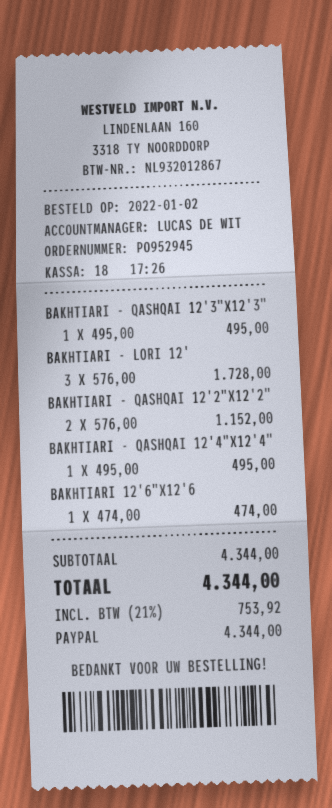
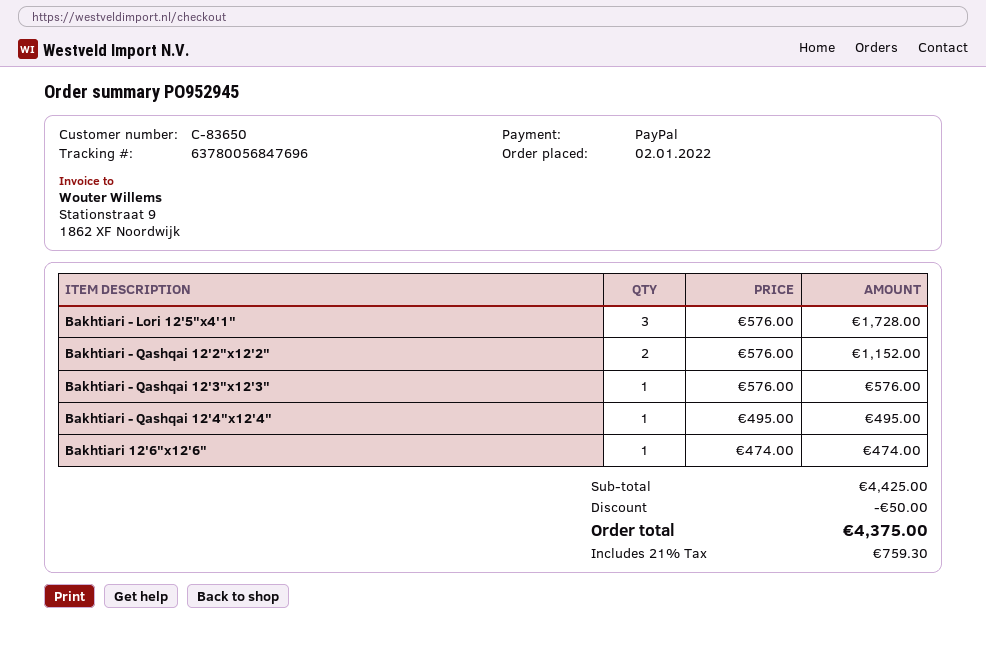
BAKHTIARI - QASHQAI 12'3"X12'3": 1 x 495.00 = 495.00 -> 1 x 576.00 = 576.00
subtotal: 4344.00 -> 4425.00
discount: none -> 50.00
tax: 21% = 753.92 -> 21% = 759.30
total: 4344.00 -> 4375.00

